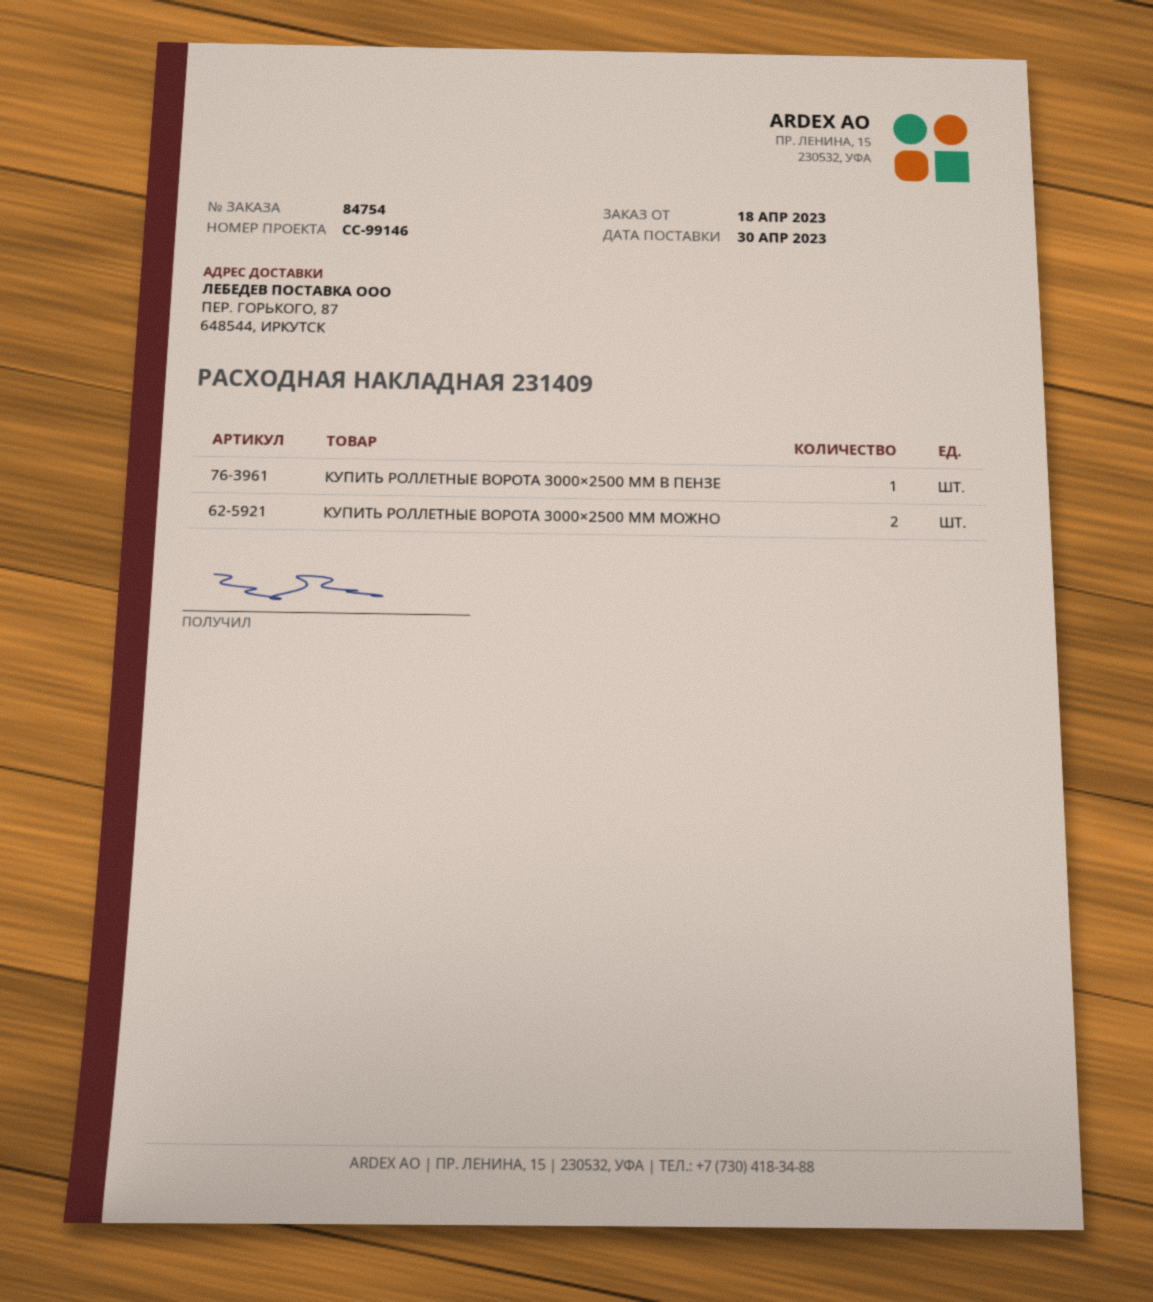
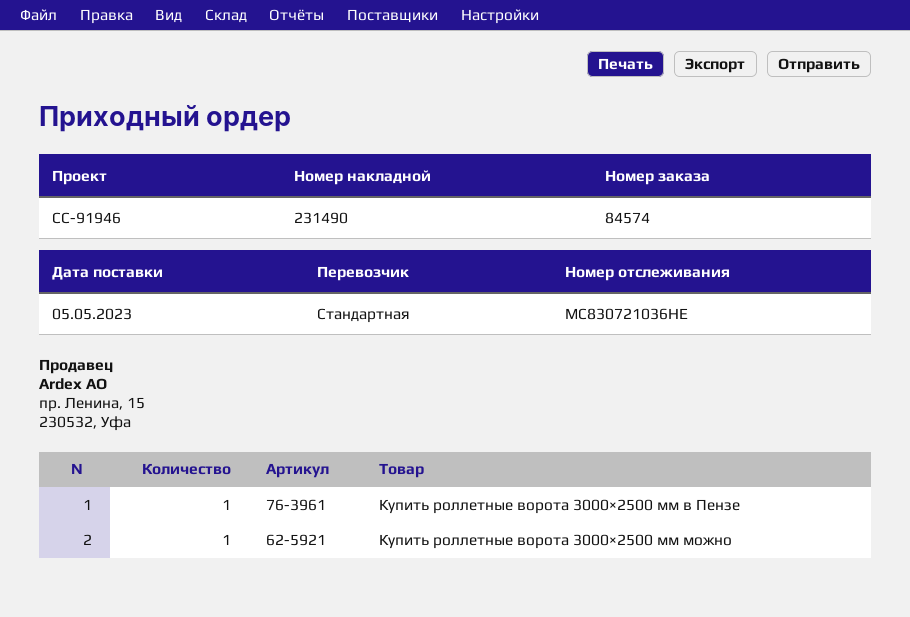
order number: 84754 -> 84574
delivery note number: 231409 -> 231490
delivery date: 2023-04-30 -> 2023-05-05
reference: CC-99146 -> CC-91946
КУПИТЬ РОЛЛЕТНЫЕ ВОРОТА 3000×2500 ММ МОЖНО: 2 -> 1

